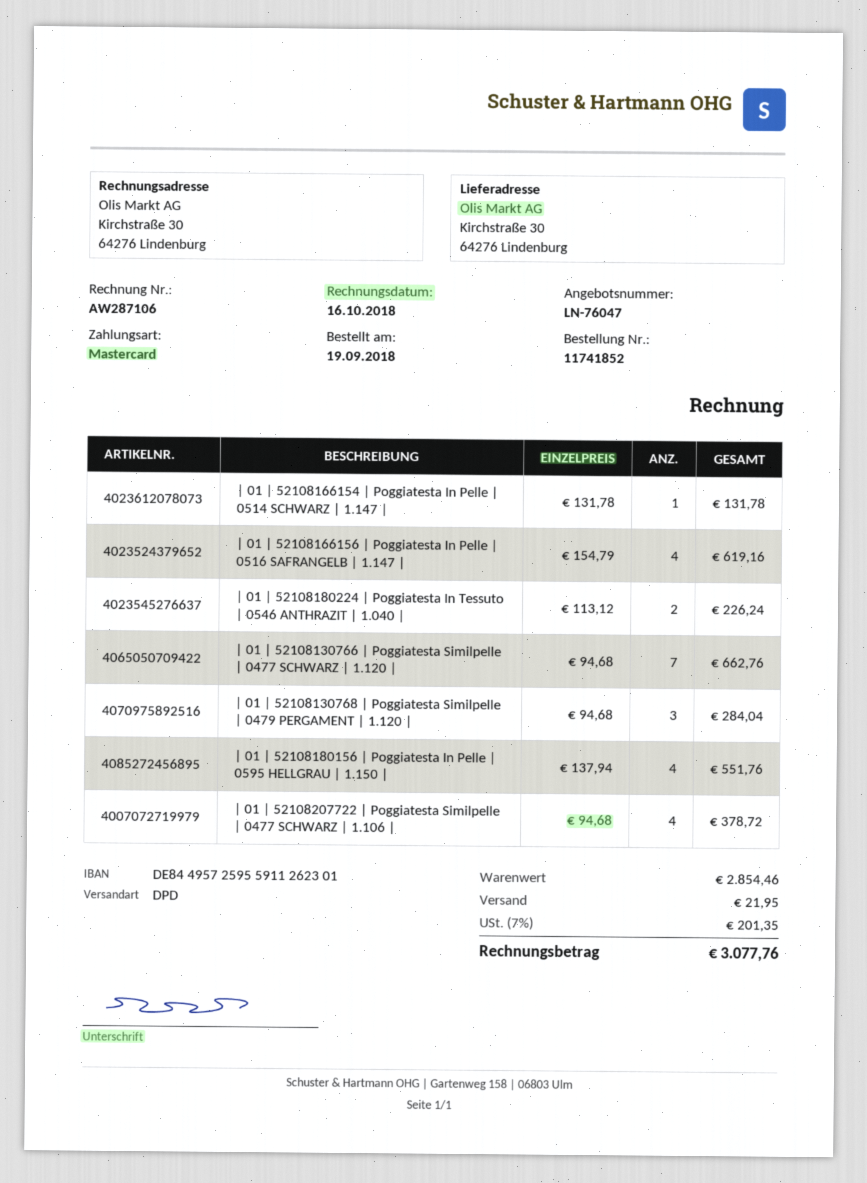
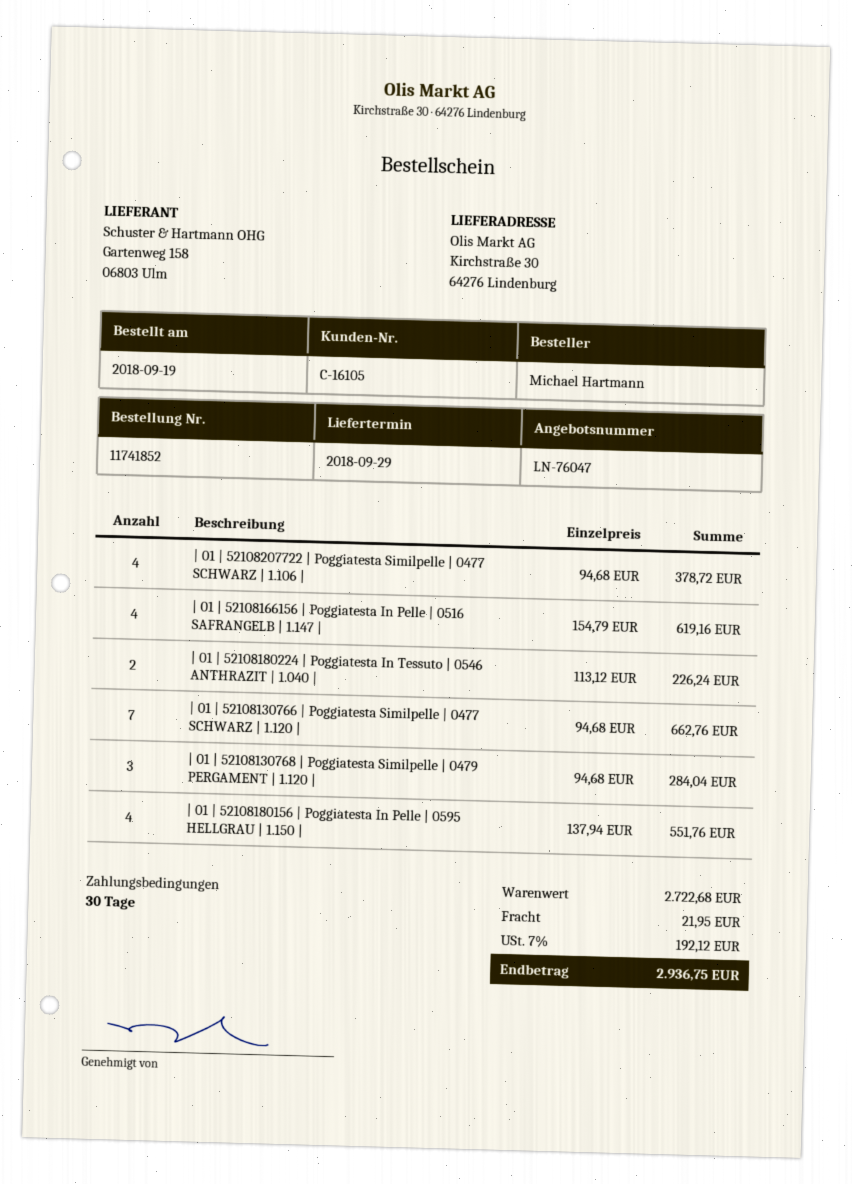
| 01 | 52108166154 | Poggiatesta In Pelle | 0514 SCHWARZ | 1.147 |: 1 x 131.78 = 131.78 -> none
subtotal: 2854.46 -> 2722.68
tax: 7% = 201.35 -> 7% = 192.12
total: 3077.76 -> 2936.75

